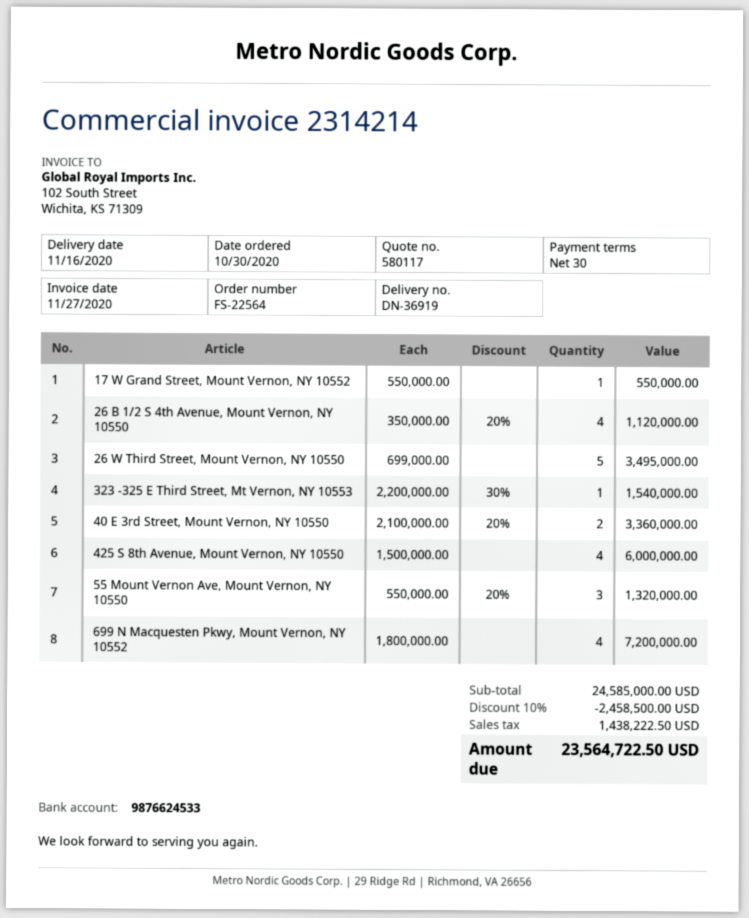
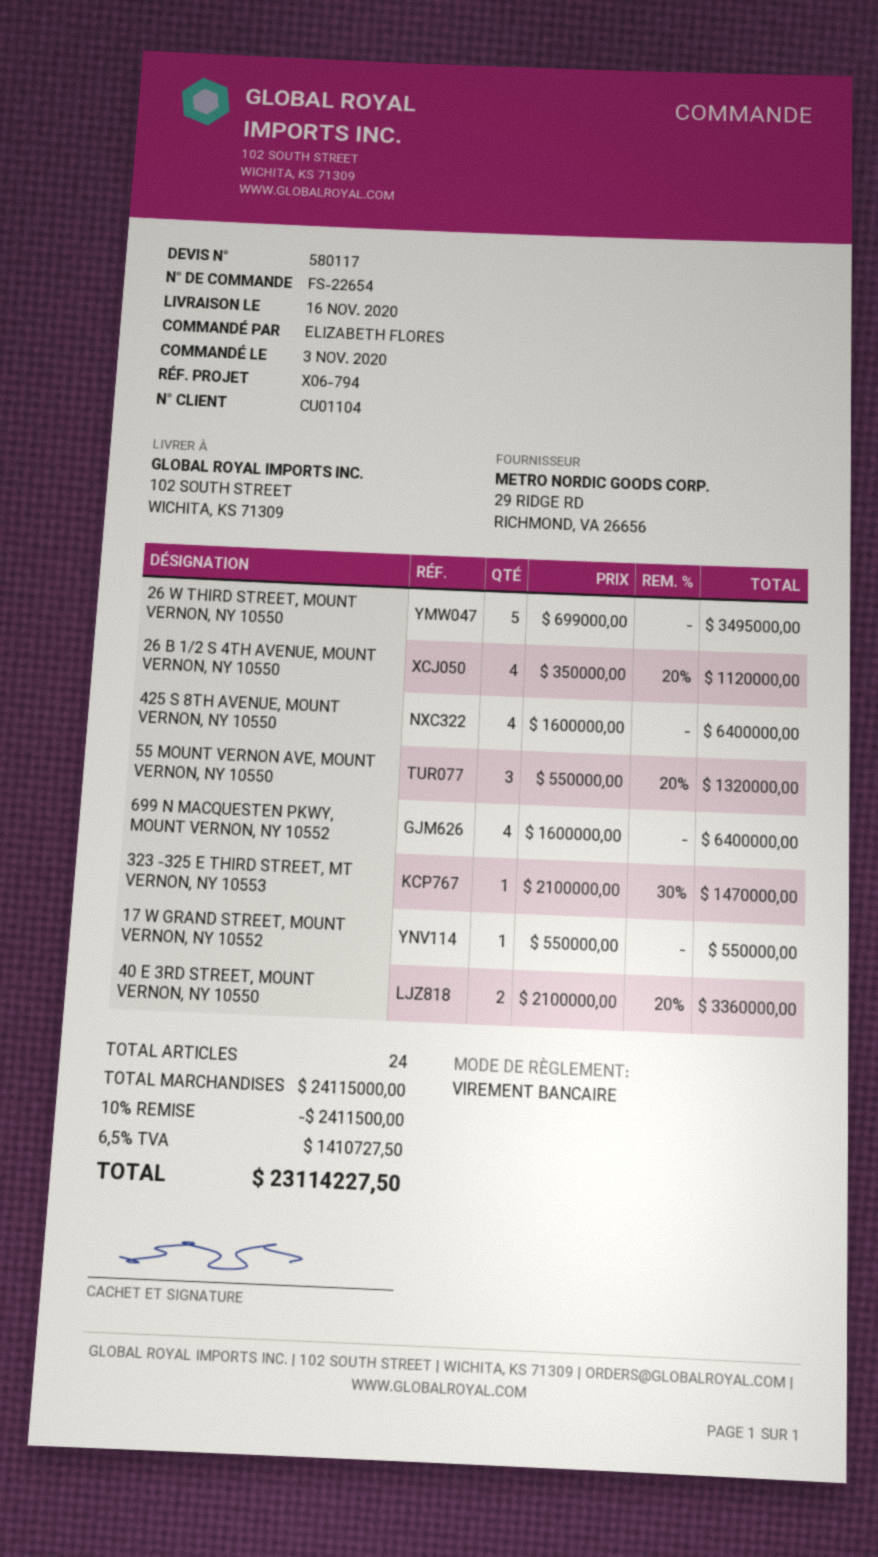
order number: FS-22564 -> FS-22654
order date: 2020-10-30 -> 2020-11-03
323 -325 E Third Street, Mt Vernon, NY 10553: 1 x 2200000.00 - 30% = 1540000.00 -> 1 x 2100000.00 - 30% = 1470000.00
425 S 8th Avenue, Mount Vernon, NY 10550: 4 x 1500000.00 = 6000000.00 -> 4 x 1600000.00 = 6400000.00
699 N Macquesten Pkwy, Mount Vernon, NY 10552: 4 x 1800000.00 = 7200000.00 -> 4 x 1600000.00 = 6400000.00
subtotal: 24585000.00 -> 24115000.00
discount: 10% = 2458500.00 -> 10% = 2411500.00
tax: 1438222.50 -> 1410727.50
total: 23564722.50 -> 23114227.50

